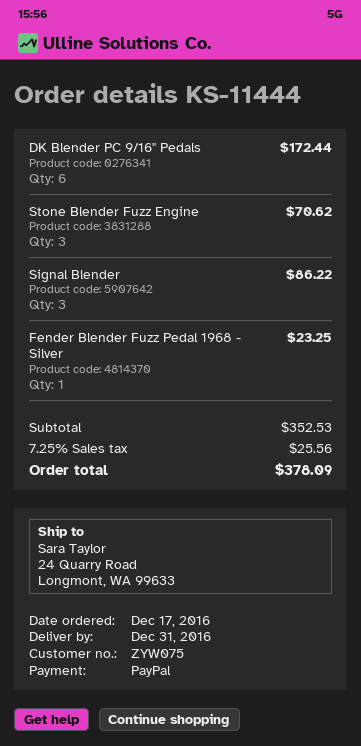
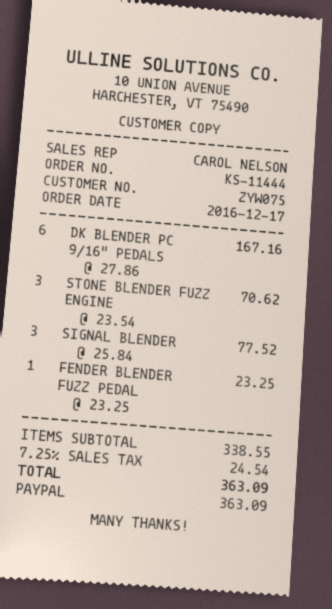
DK Blender PC 9/16" Pedals: 6 for 172.44 -> 6 for 167.16
Signal Blender: 3 for 86.22 -> 3 for 77.52
subtotal: 352.53 -> 338.55
tax: 7.25% = 25.56 -> 7.25% = 24.54
total: 378.09 -> 363.09

